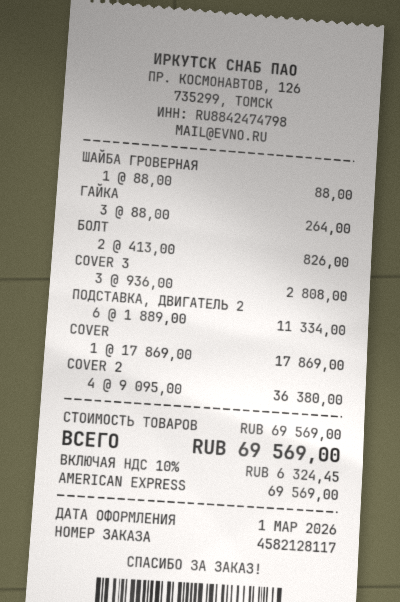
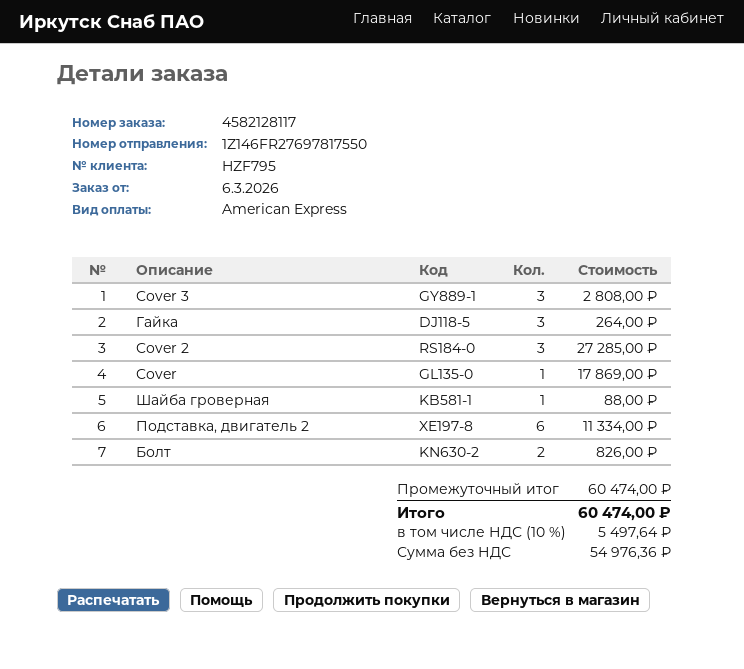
order date: 2026-03-01 -> 2026-03-06
COVER 2: 4 for 36380.00 -> 3 for 27285.00
subtotal: 69569.00 -> 60474.00
tax: 10% = 6324.45 -> 10% = 5497.64
total: 69569.00 -> 60474.00

